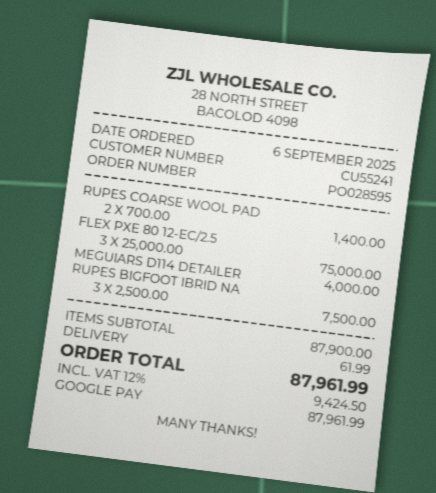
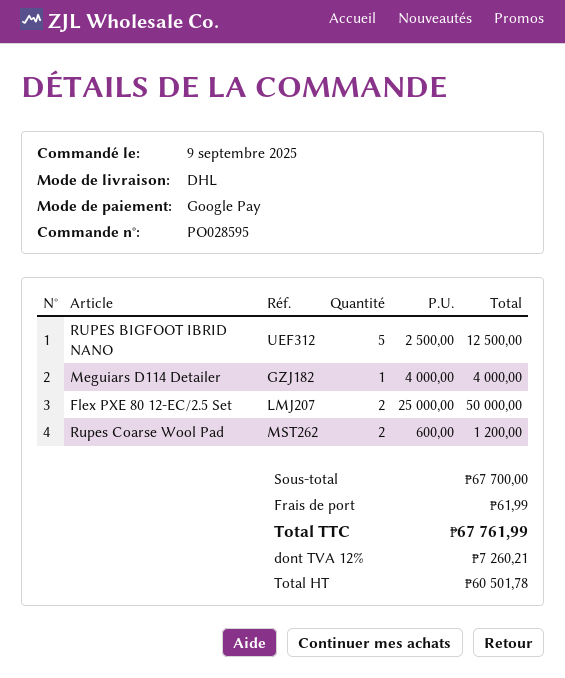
order date: 2025-09-06 -> 2025-09-09
RUPES COARSE WOOL PAD: 2 x 700.00 = 1400.00 -> 2 x 600.00 = 1200.00
FLEX PXE 80 12-EC/2.5: 3 x 25000.00 = 75000.00 -> 2 x 25000.00 = 50000.00
RUPES BIGFOOT IBRID NA: 3 x 2500.00 = 7500.00 -> 5 x 2500.00 = 12500.00
subtotal: 87900.00 -> 67700.00
tax: 12% = 9424.50 -> 12% = 7260.21
total: 87961.99 -> 67761.99

